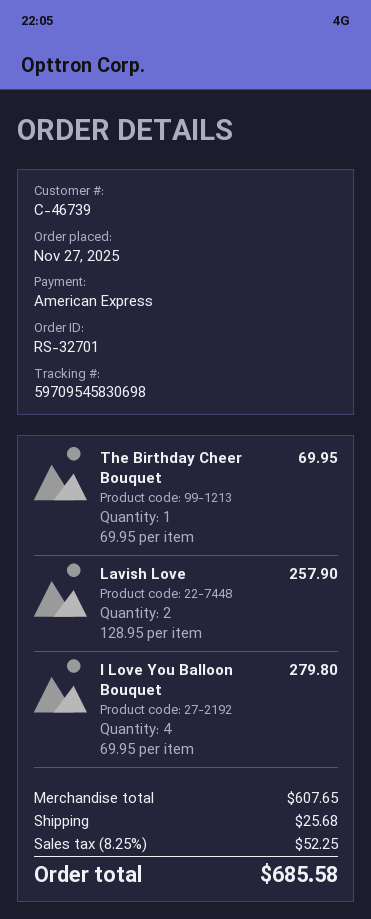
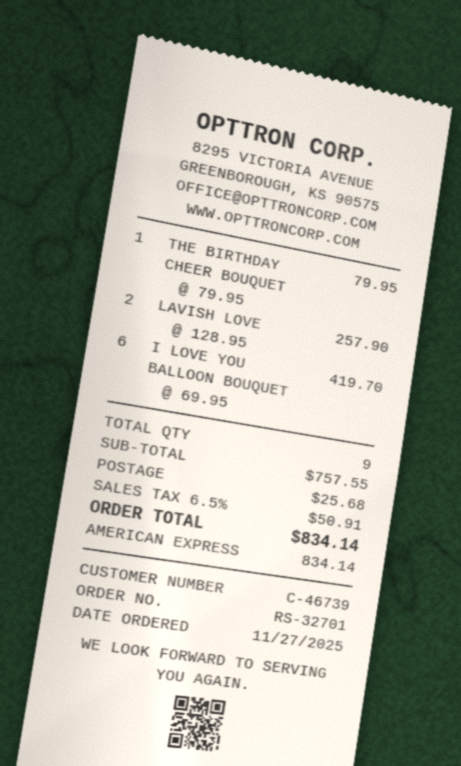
The Birthday Cheer Bouquet: 1 x 69.95 = 69.95 -> 1 x 79.95 = 79.95
I Love You Balloon Bouquet: 4 x 69.95 = 279.80 -> 6 x 69.95 = 419.70
subtotal: 607.65 -> 757.55
tax: 8.25% = 52.25 -> 6.5% = 50.91
total: 685.58 -> 834.14

